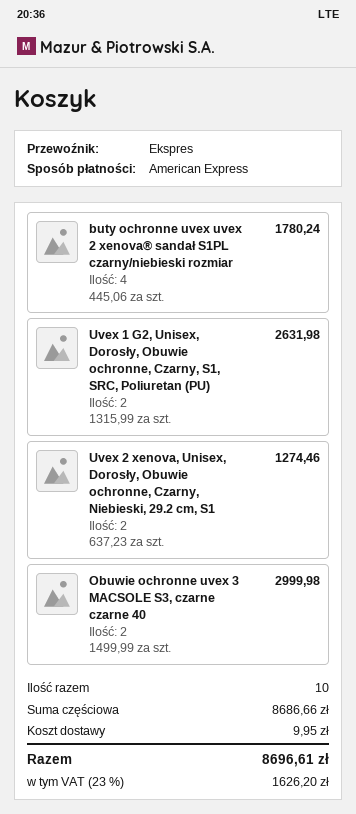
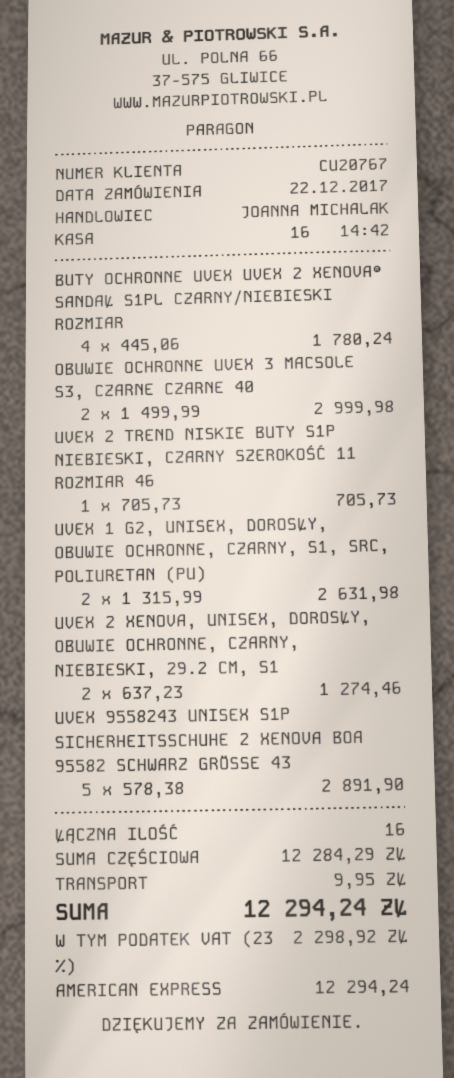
UVEX 2 TREND NISKIE BUTY S1P NIEBIESKI, CZARNY SZEROKOŚĆ 11 ROZMIAR 46: none -> 1 x 705.73 = 705.73
UVEX 9558243 UNISEX S1P SICHERHEITSSCHUHE 2 XENOVA BOA 95582 SCHWARZ GRÖSSE 43: none -> 5 x 578.38 = 2891.90
total quantity: 10 -> 16
subtotal: 8686.66 -> 12284.29
tax: 23% = 1626.20 -> 23% = 2298.92
total: 8696.61 -> 12294.24

